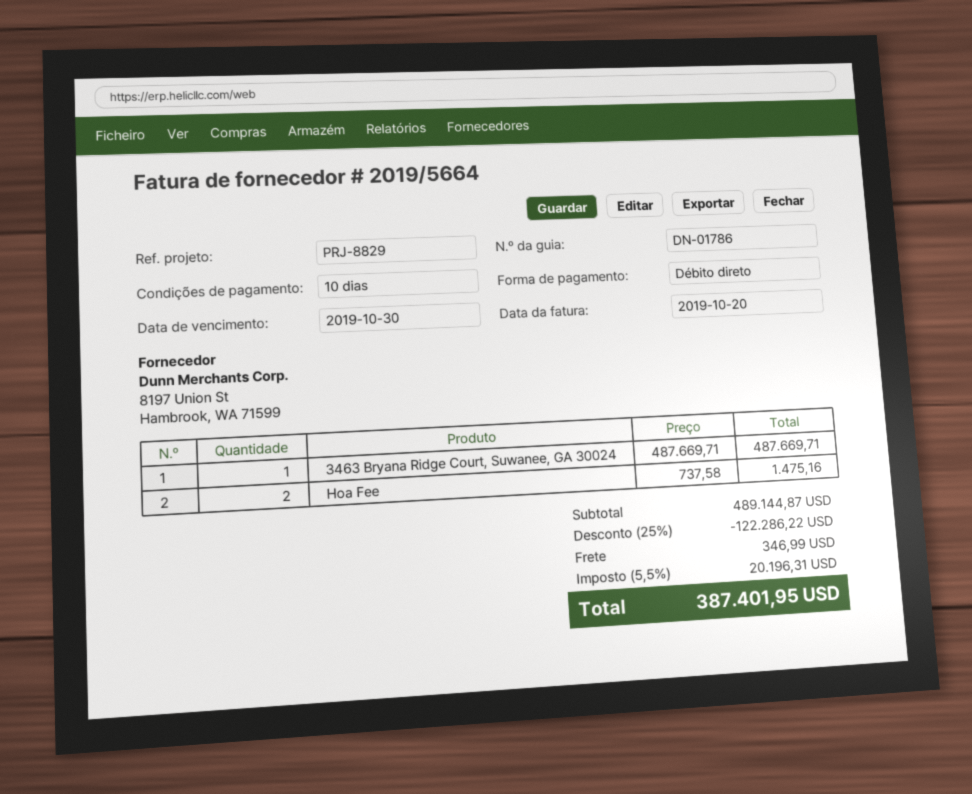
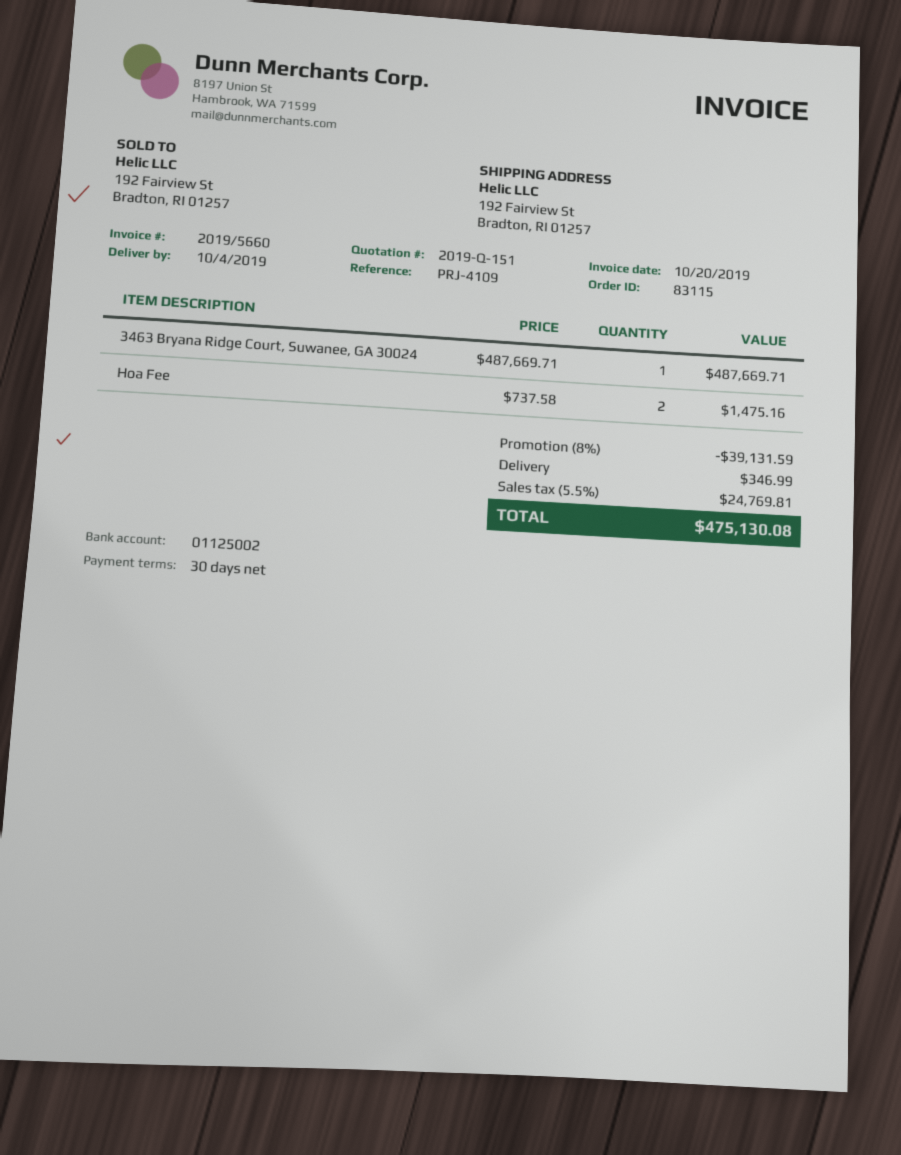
invoice number: 2019/5664 -> 2019/5660
payment terms: 10 days -> 30 days
reference: PRJ-8829 -> PRJ-4109
discount: 25% = 122286.22 -> 8% = 39131.59
tax: 5.5% = 20196.31 -> 5.5% = 24769.81
total: 387401.95 -> 475130.08

